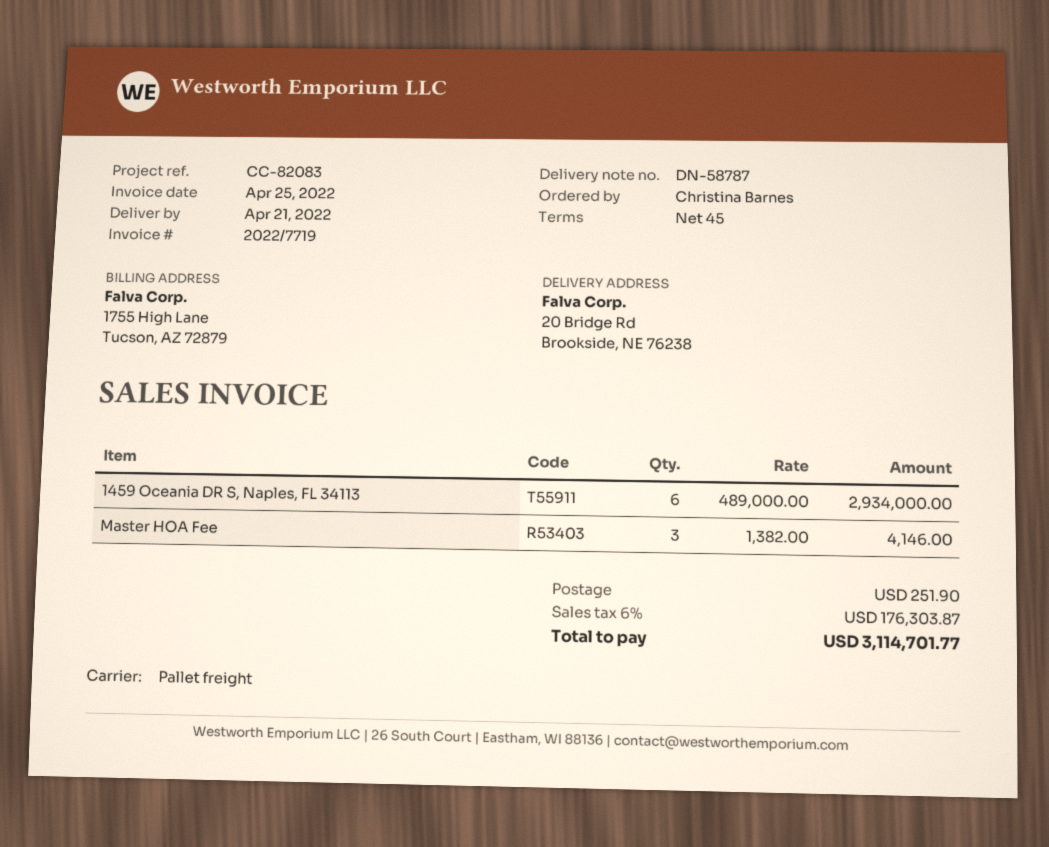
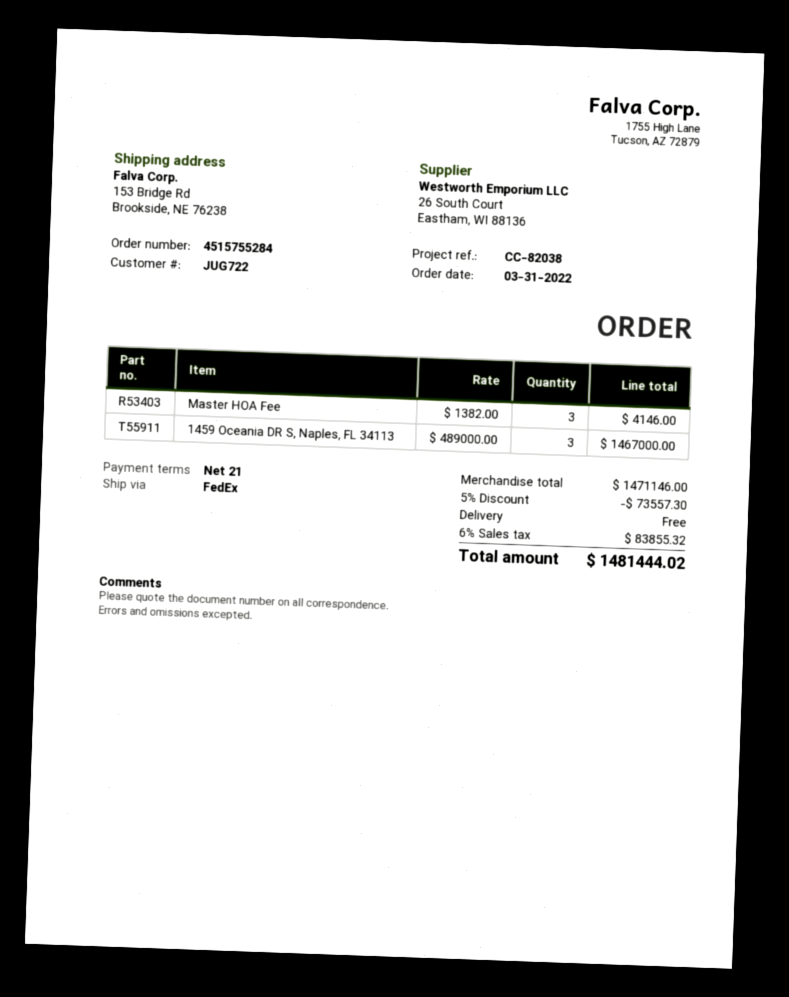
payment terms: 45 days -> 21 days
reference: CC-82083 -> CC-82038
shipping method: pallet freight -> FedEx
ship to: 20 Bridge Rd, Brookside, NE 76238 -> 153 Bridge Rd, Brookside, NE 76238
1459 Oceania DR S, Naples, FL 34113: 6 x 489000.00 = 2934000.00 -> 3 x 489000.00 = 1467000.00
discount: none -> 5% = 73557.30
shipping: 251.90 -> 0.00
tax: 6% = 176303.87 -> 6% = 83855.32
total: 3114701.77 -> 1481444.02

